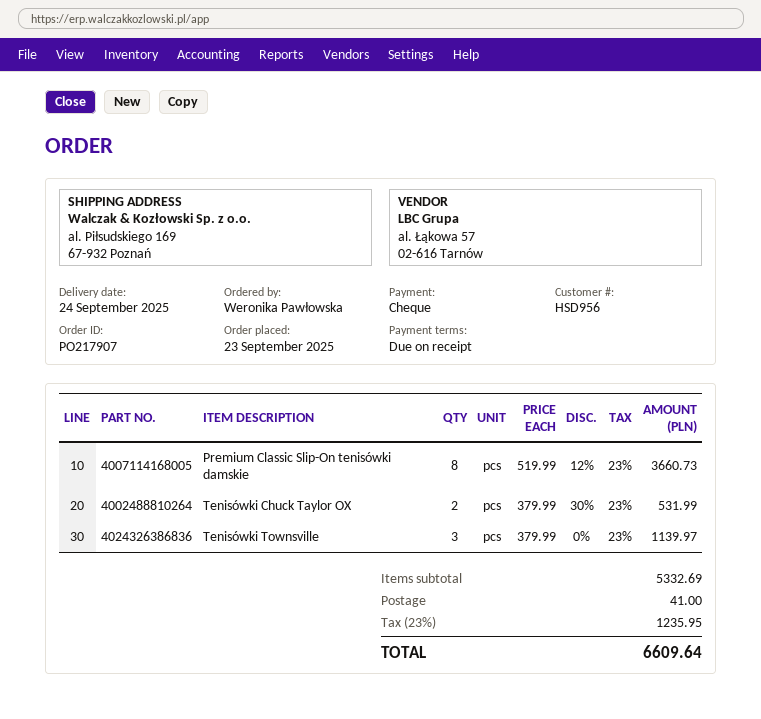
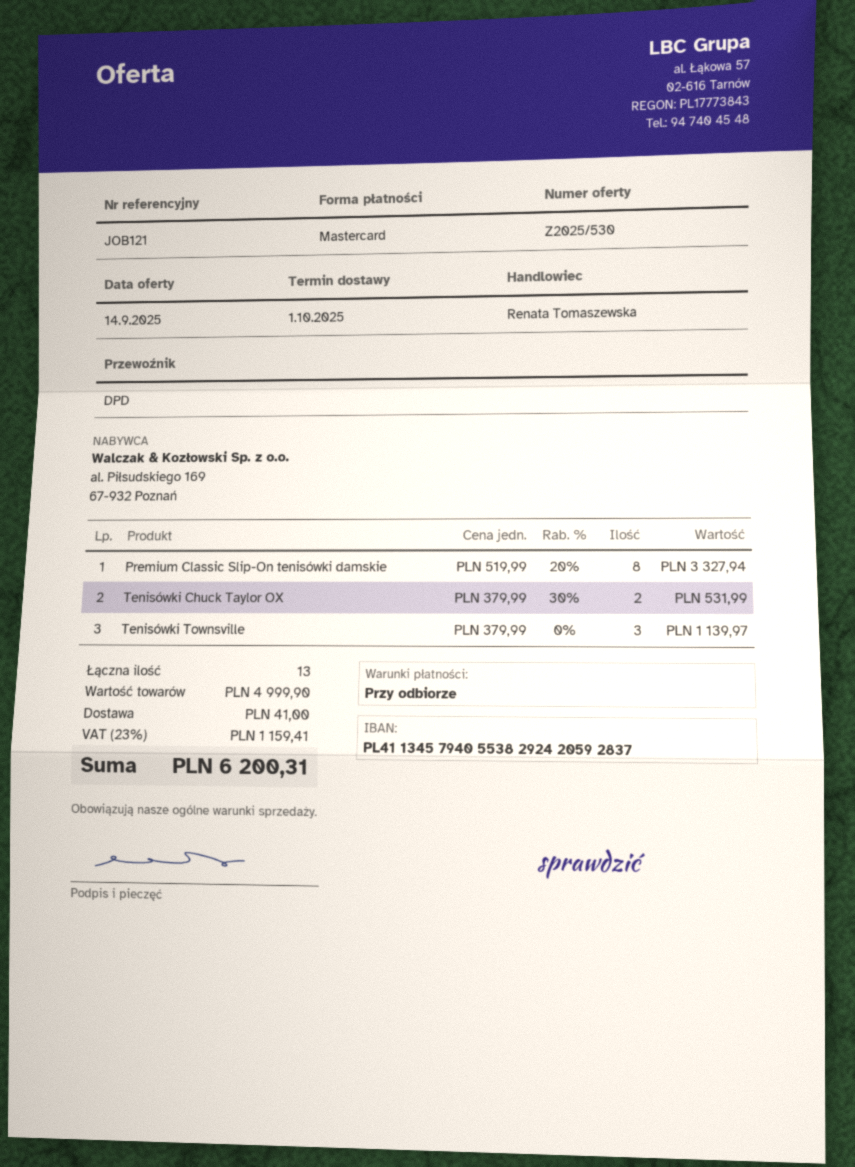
delivery date: 2025-09-24 -> 2025-10-01
payment method: cheque -> Mastercard
Premium Classic Slip-On tenisówki damskie: 8 x 519.99 - 12% = 3660.73 -> 8 x 519.99 - 20% = 3327.94
subtotal: 5332.69 -> 4999.90
tax: 23% = 1235.95 -> 23% = 1159.41
total: 6609.64 -> 6200.31

